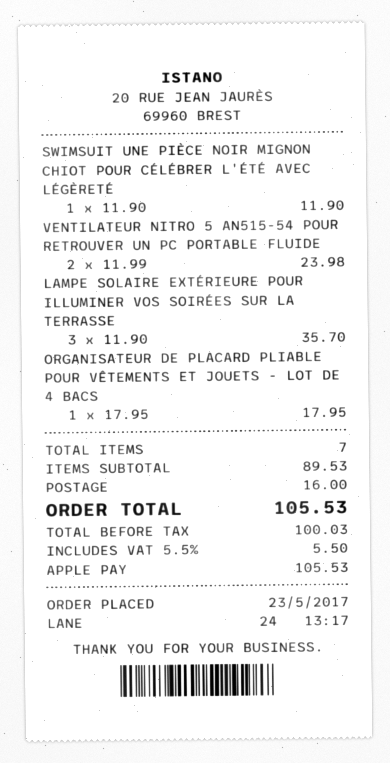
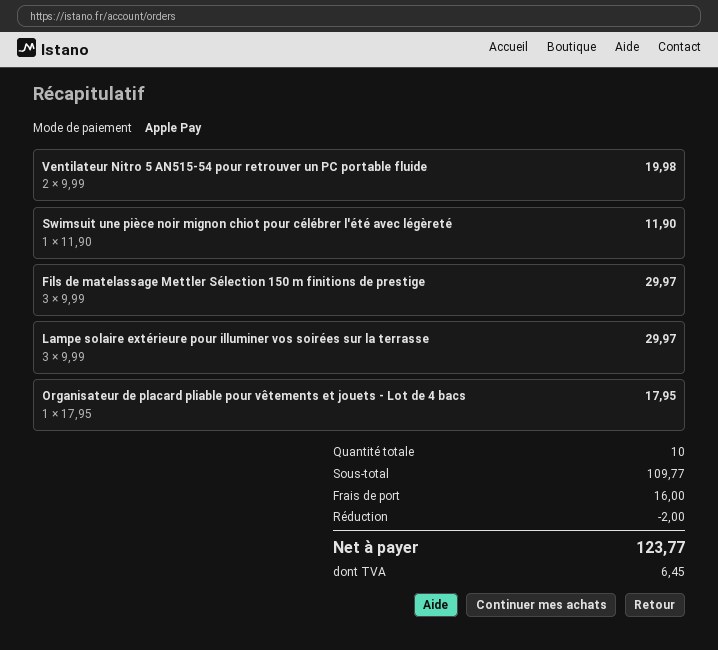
VENTILATEUR NITRO 5 AN515-54 POUR RETROUVER UN PC PORTABLE FLUIDE: 2 x 11.99 = 23.98 -> 2 x 9.99 = 19.98
LAMPE SOLAIRE EXTÉRIEURE POUR ILLUMINER VOS SOIRÉES SUR LA TERRASSE: 3 x 11.90 = 35.70 -> 3 x 9.99 = 29.97
Fils de matelassage Mettler Sélection 150 m finitions de prestige: none -> 3 x 9.99 = 29.97
total quantity: 7 -> 10
subtotal: 89.53 -> 109.77
discount: none -> 2.00
tax: 5.50 -> 6.45
total: 105.53 -> 123.77

